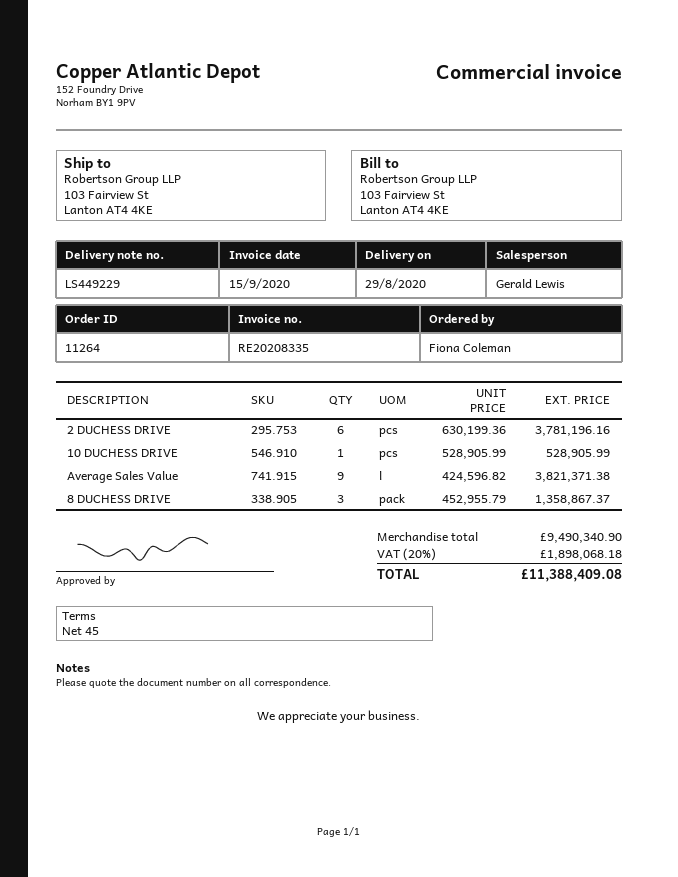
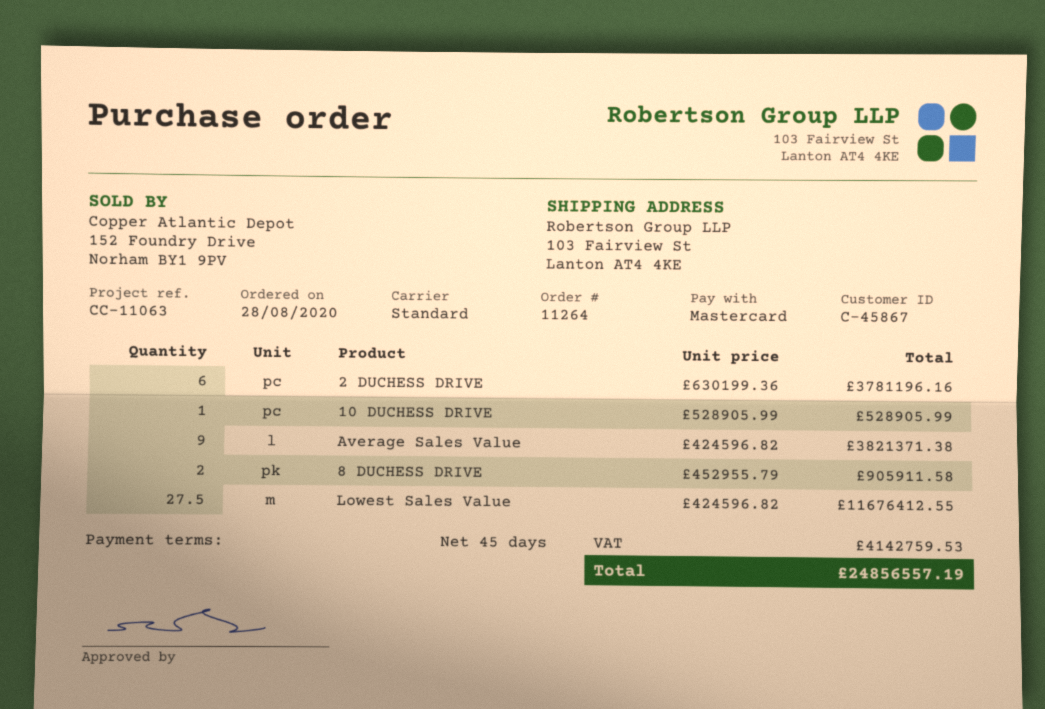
8 DUCHESS DRIVE: 3 x 452955.79 = 1358867.37 -> 2 x 452955.79 = 905911.58
Lowest Sales Value: none -> 27.5 x 424596.82 = 11676412.55
tax: 1898068.18 -> 4142759.53
total: 11388409.08 -> 24856557.19

